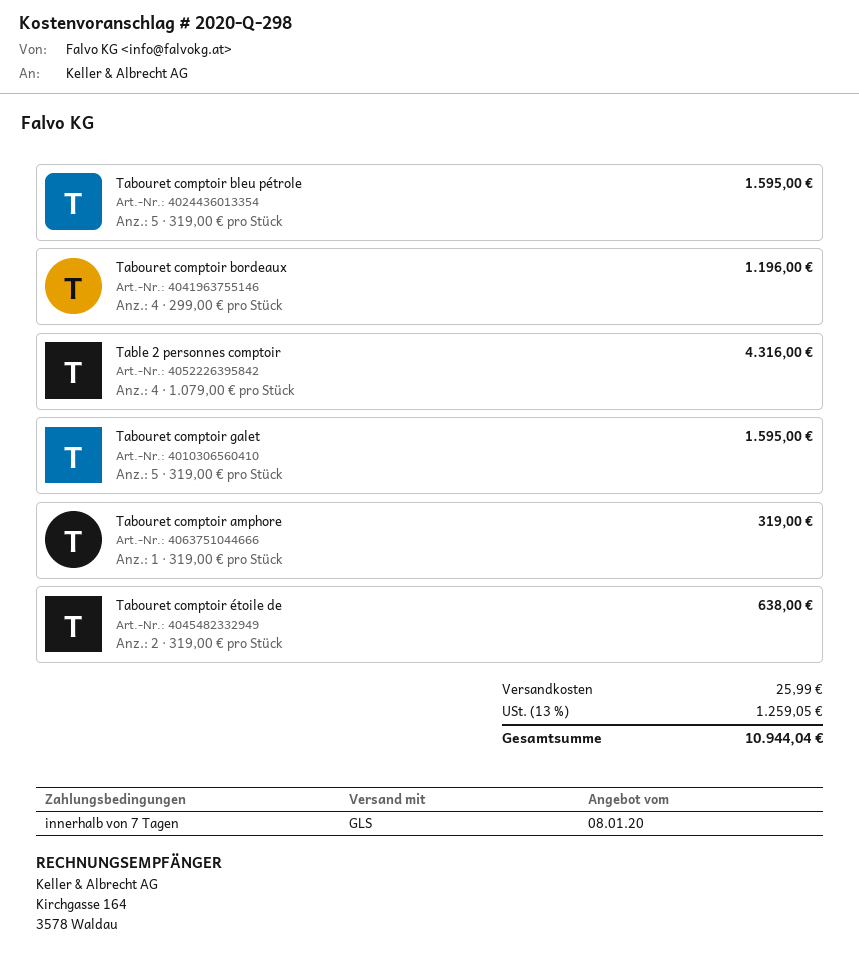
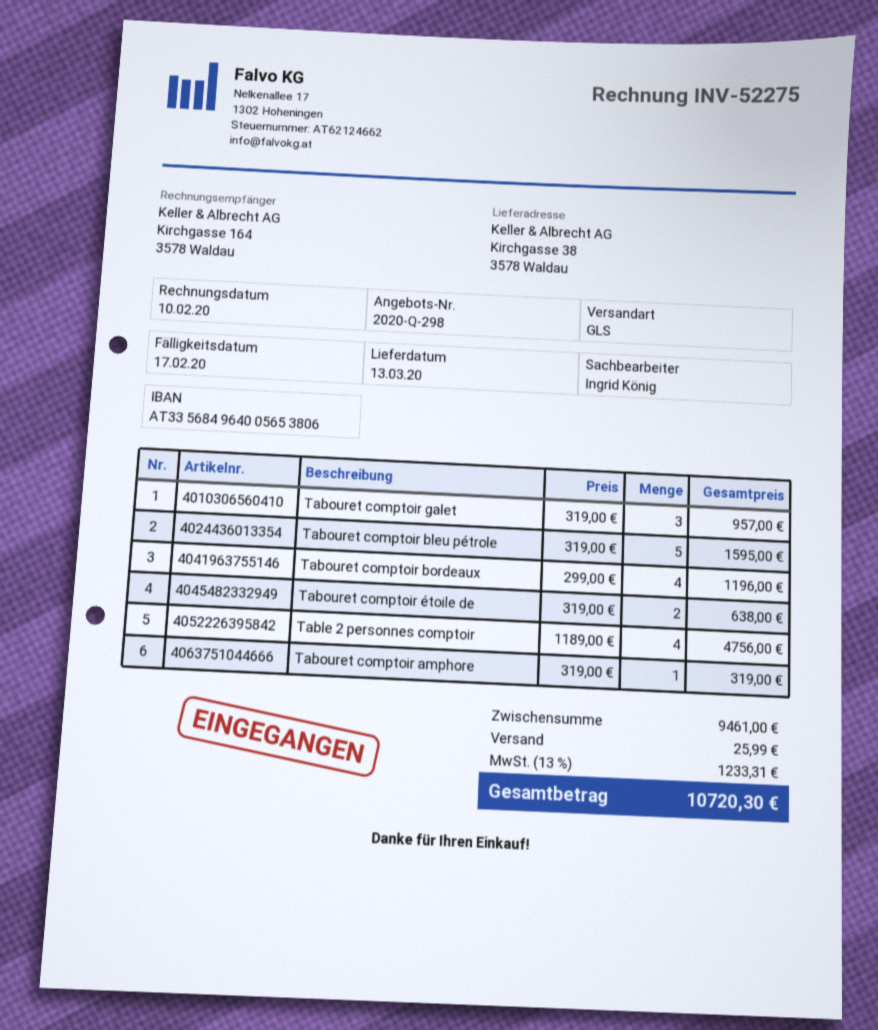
Table 2 personnes comptoir: 4 x 1079.00 = 4316.00 -> 4 x 1189.00 = 4756.00
Tabouret comptoir galet: 5 x 319.00 = 1595.00 -> 3 x 319.00 = 957.00
tax: 13% = 1259.05 -> 13% = 1233.31
total: 10944.04 -> 10720.30

